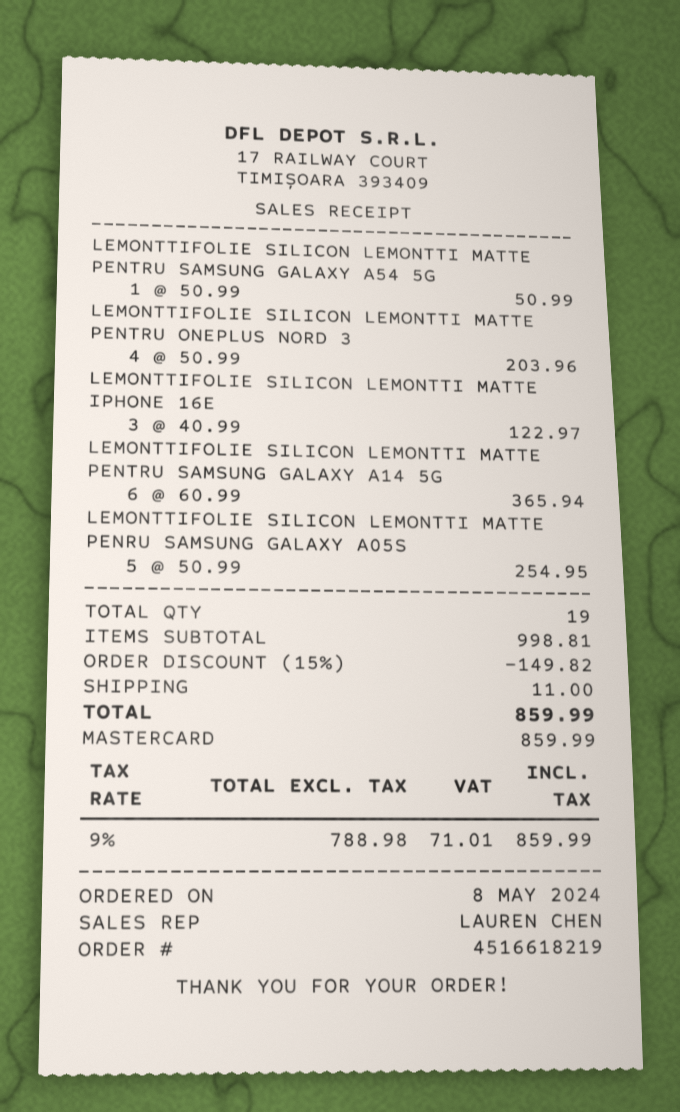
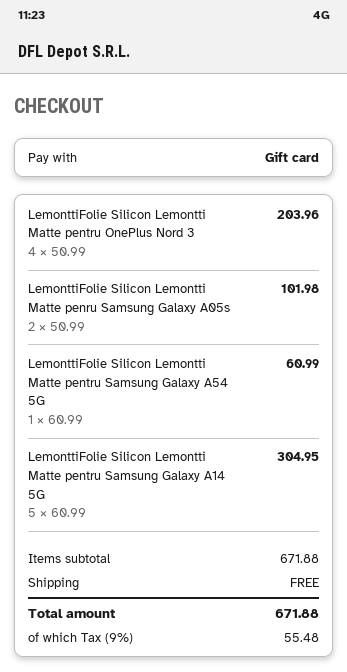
payment method: Mastercard -> gift card
LEMONTTIFOLIE SILICON LEMONTTI MATTE PENTRU SAMSUNG GALAXY A54 5G: 1 x 50.99 = 50.99 -> 1 x 60.99 = 60.99
LEMONTTIFOLIE SILICON LEMONTTI MATTE IPHONE 16E: 3 x 40.99 = 122.97 -> none
LEMONTTIFOLIE SILICON LEMONTTI MATTE PENTRU SAMSUNG GALAXY A14 5G: 6 x 60.99 = 365.94 -> 5 x 60.99 = 304.95
LEMONTTIFOLIE SILICON LEMONTTI MATTE PENRU SAMSUNG GALAXY A05S: 5 x 50.99 = 254.95 -> 2 x 50.99 = 101.98
subtotal: 998.81 -> 671.88
discount: 15% = 149.82 -> none
shipping: 11.00 -> 0.00
tax: 9% = 71.01 -> 9% = 55.48
total: 859.99 -> 671.88

